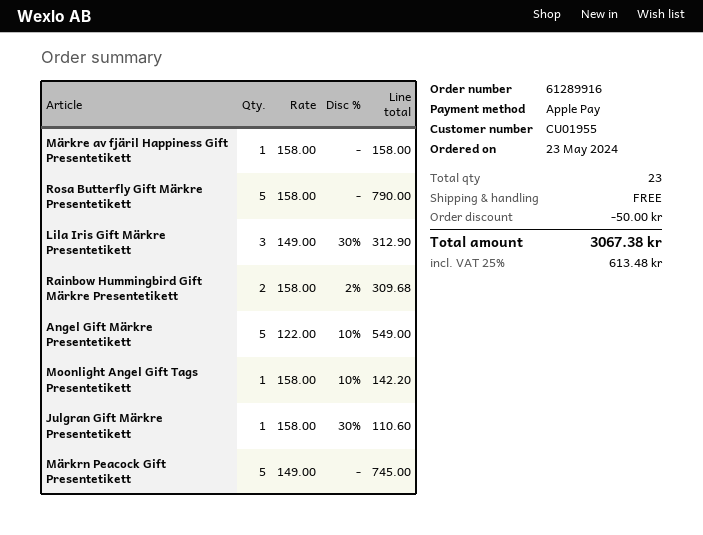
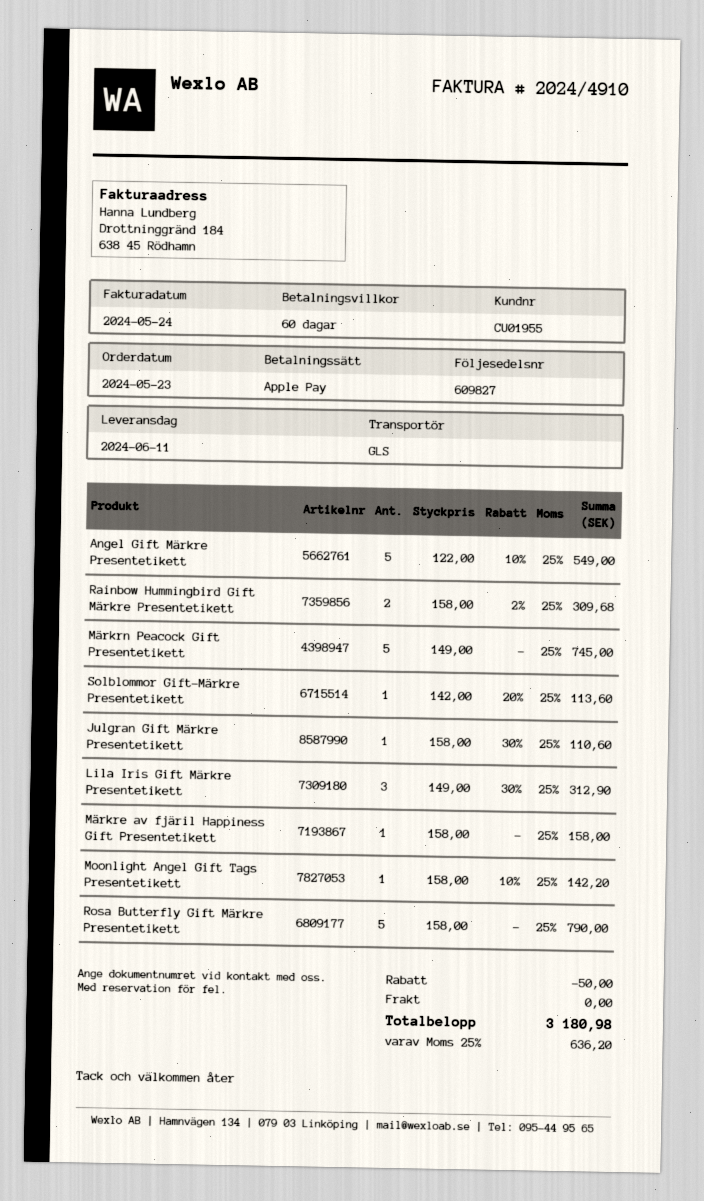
Solblommor Gift-Märkre Presentetikett: none -> 1 x 142.00 - 20% = 113.60
tax: 25% = 613.48 -> 25% = 636.20
total: 3067.38 -> 3180.98

